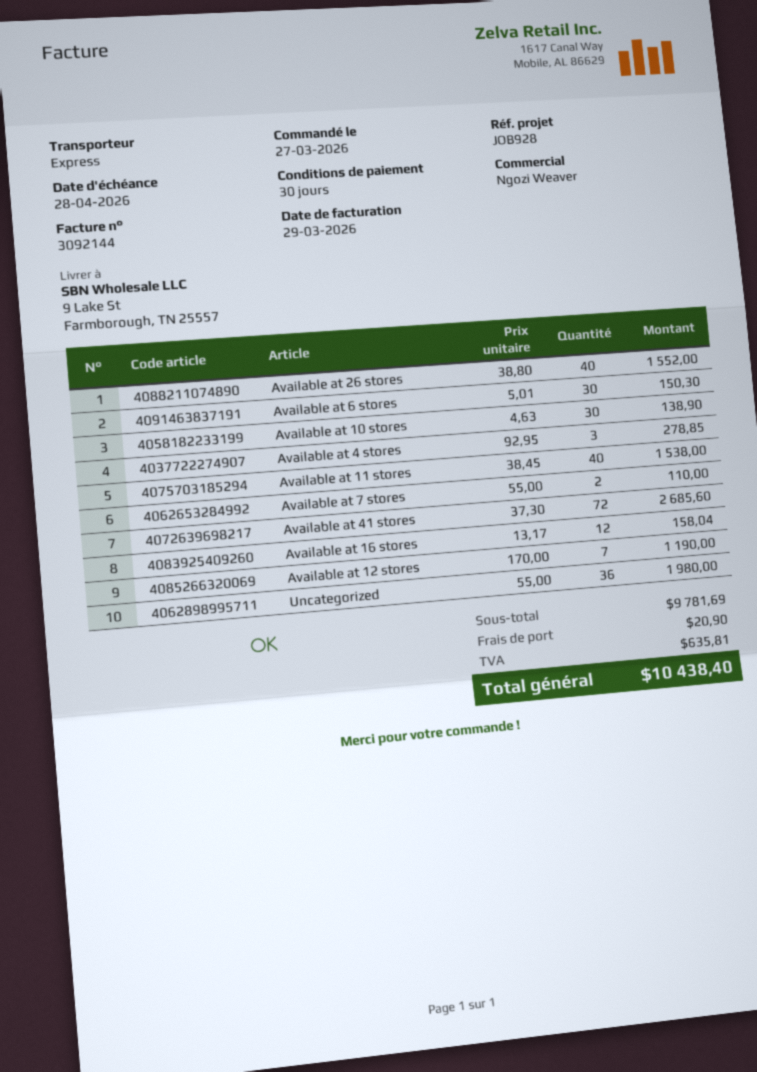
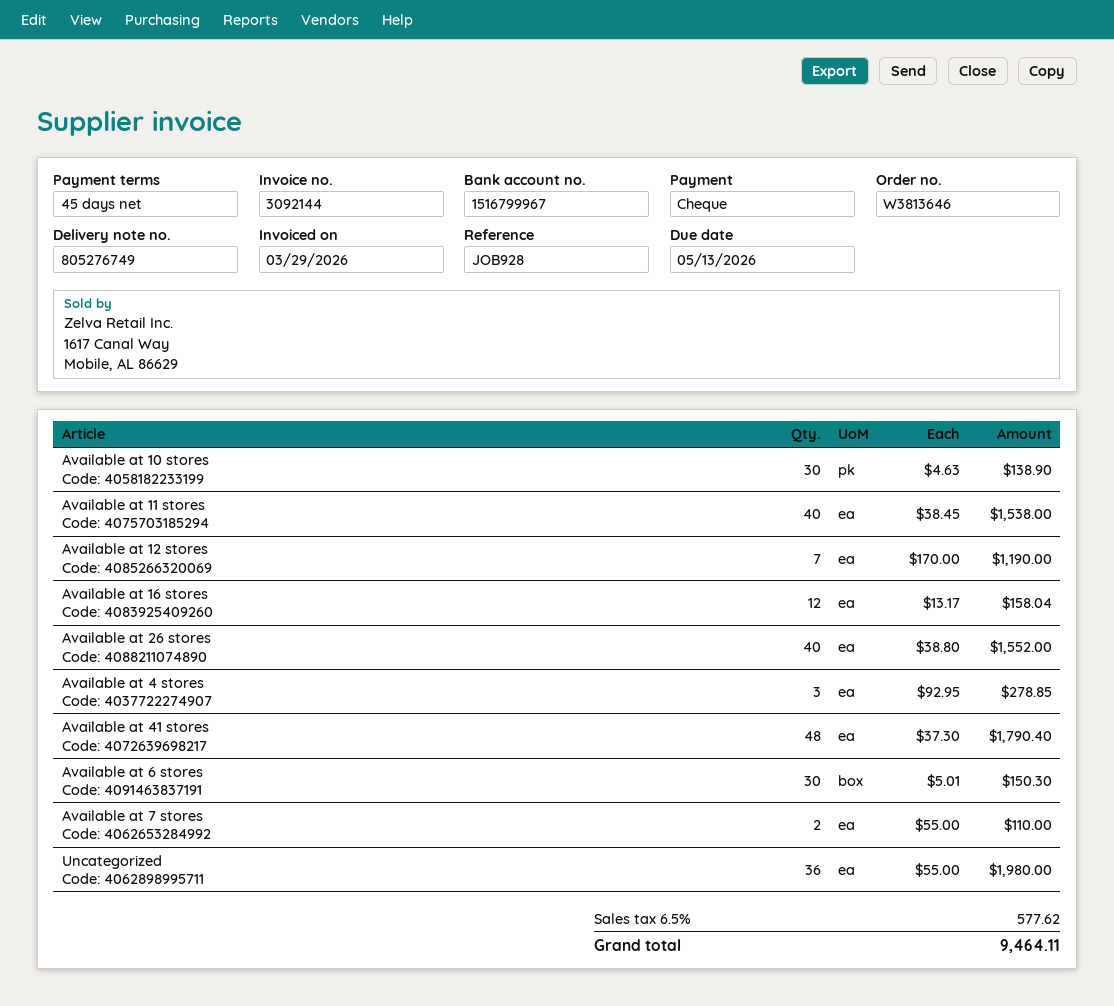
payment terms: 30 days -> 45 days
due date: 2026-04-28 -> 2026-05-13
Available at 41 stores: 72 x 37.30 = 2685.60 -> 48 x 37.30 = 1790.40
shipping: 20.90 -> none
tax: 635.81 -> 577.62
total: 10438.40 -> 9464.11

